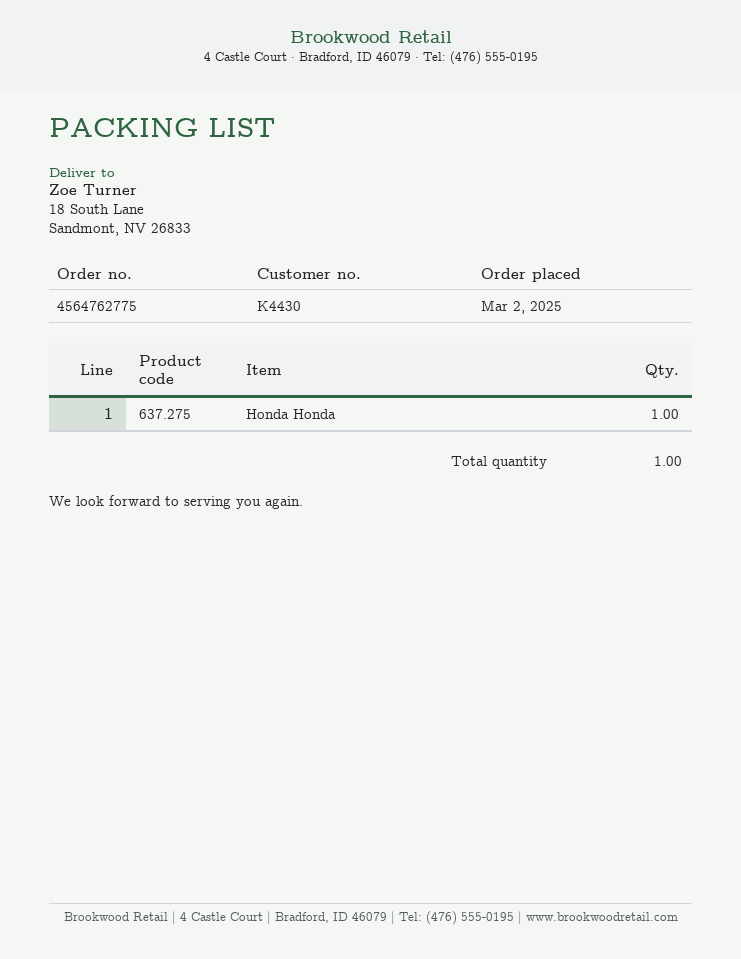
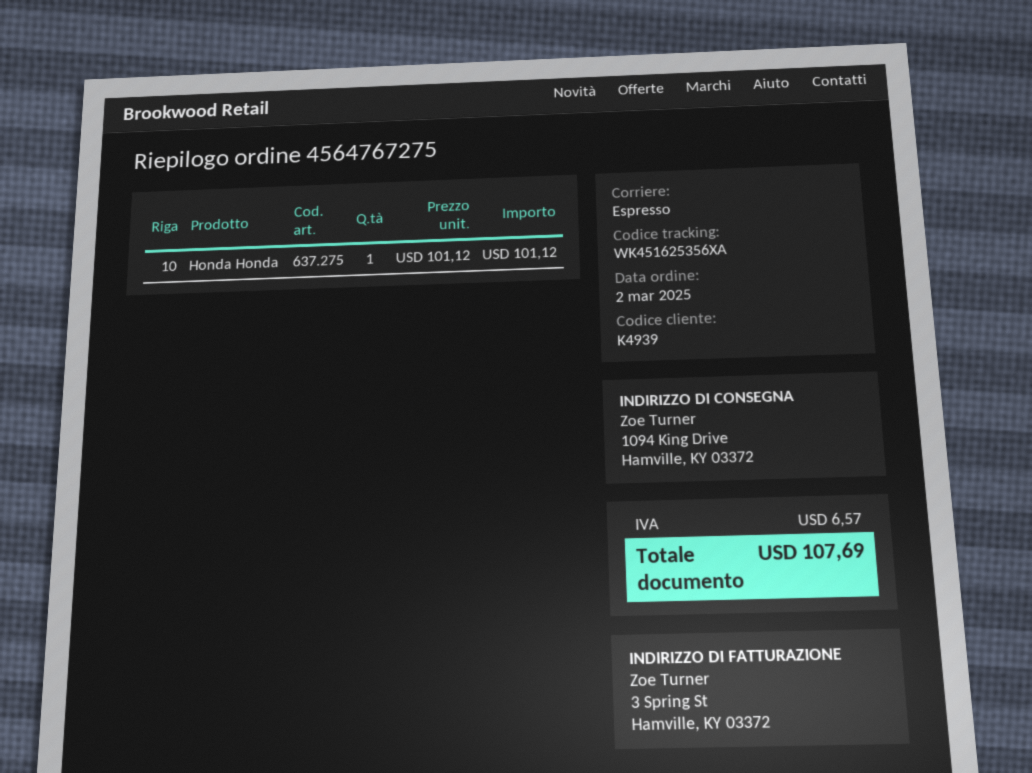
order number: 4564762775 -> 4564767275
customer number: K4430 -> K4939
ship to: 18 South Lane, Sandmont, NV 26833 -> 1094 King Drive, Hamville, KY 03372

